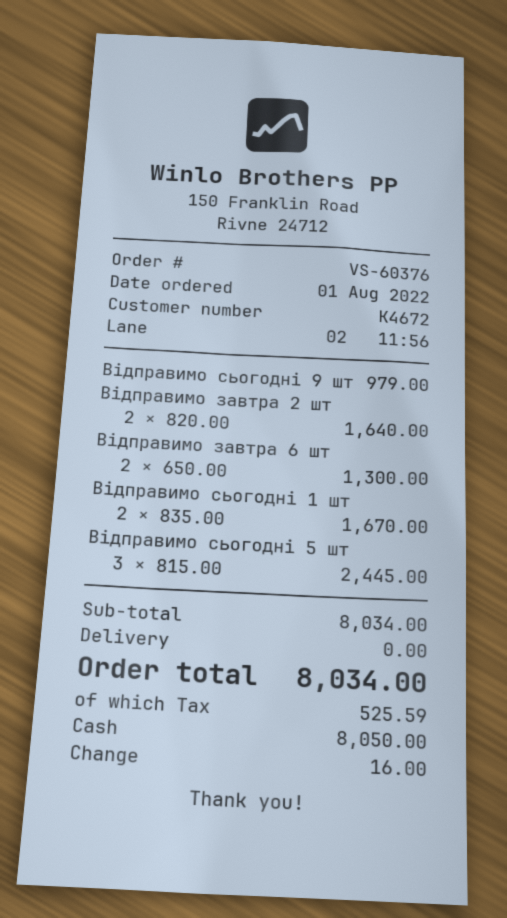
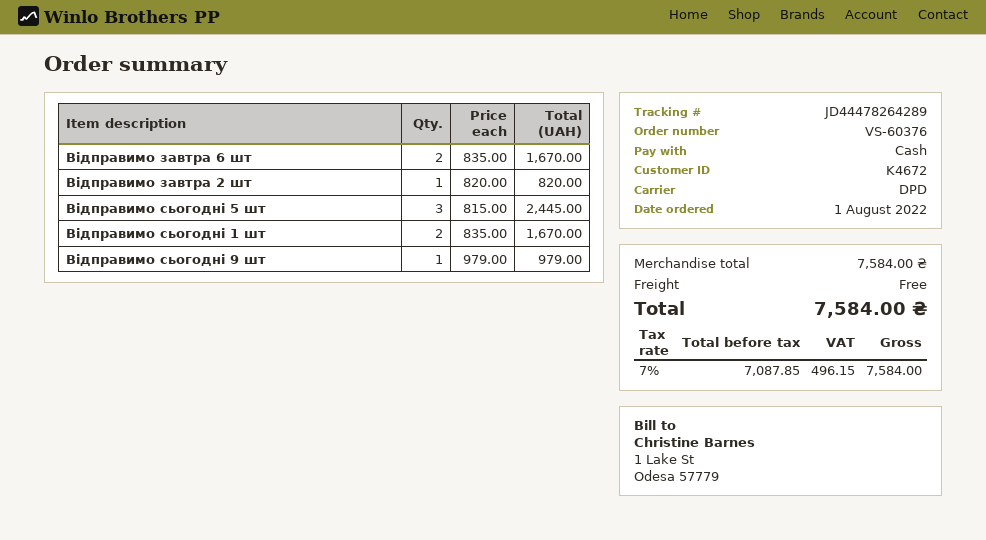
Відправимо завтра 2 шт: 2 x 820.00 = 1640.00 -> 1 x 820.00 = 820.00
Відправимо завтра 6 шт: 2 x 650.00 = 1300.00 -> 2 x 835.00 = 1670.00
subtotal: 8034.00 -> 7584.00
tax: 525.59 -> 496.15
total: 8034.00 -> 7584.00

